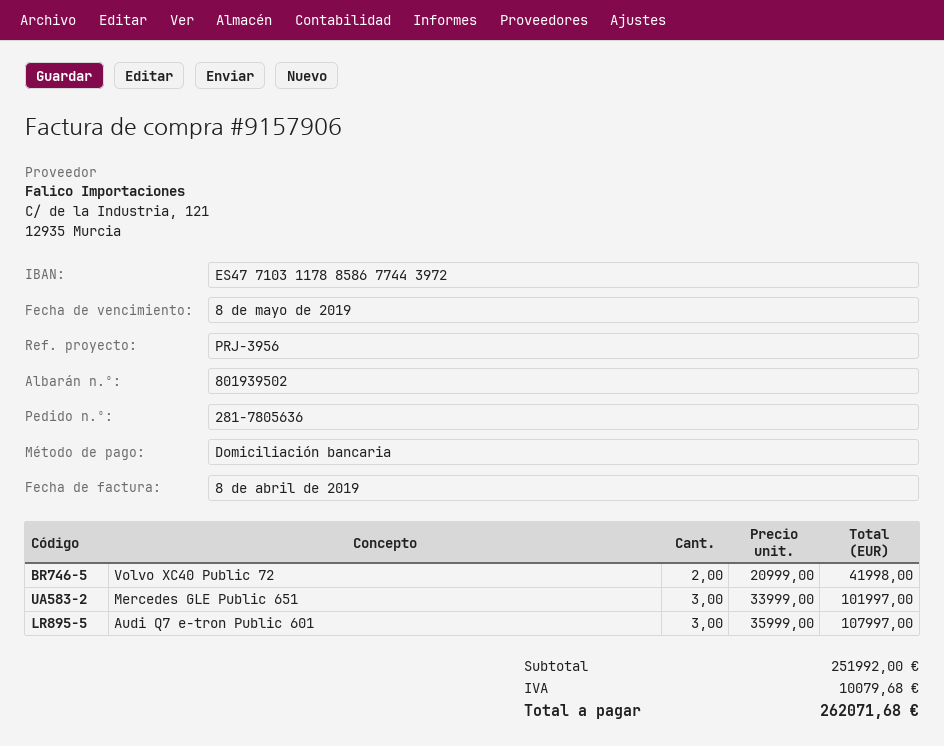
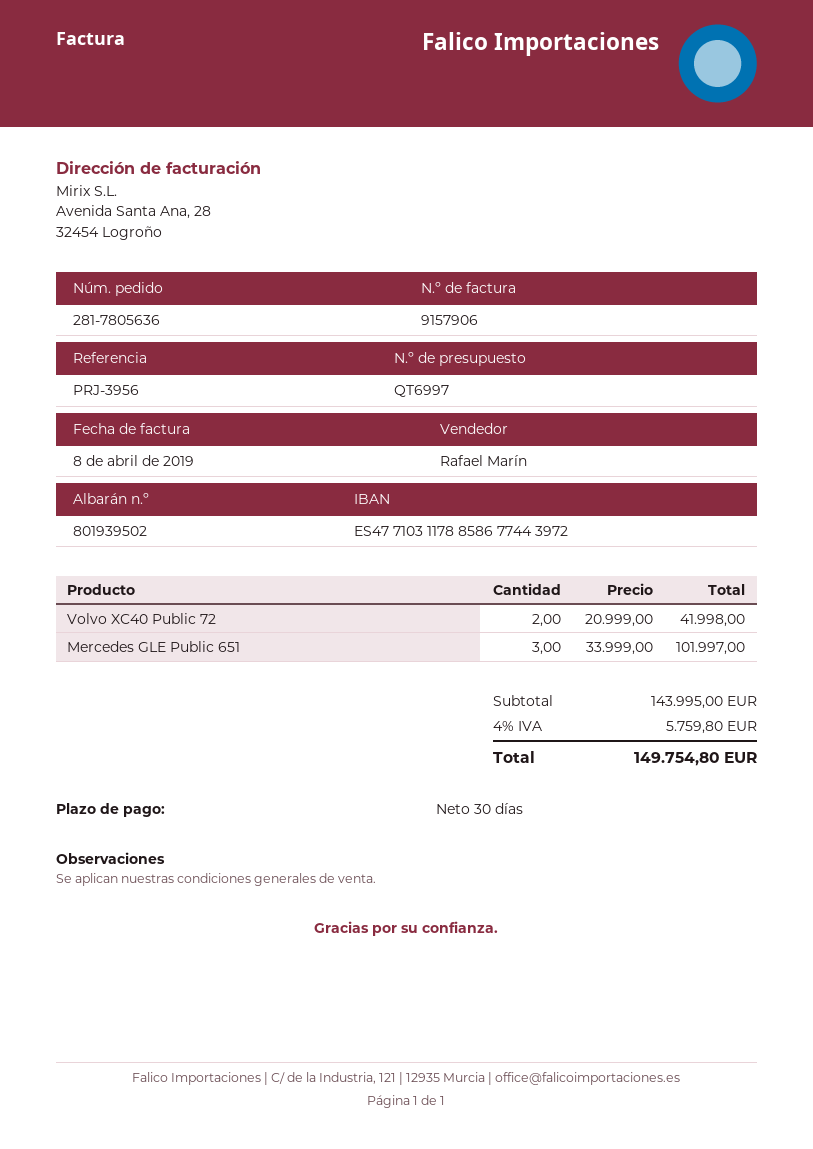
Audi Q7 e-tron Public 601: 3 x 35999.00 = 107997.00 -> none
subtotal: 251992.00 -> 143995.00
tax: 10079.68 -> 5759.80
total: 262071.68 -> 149754.80

